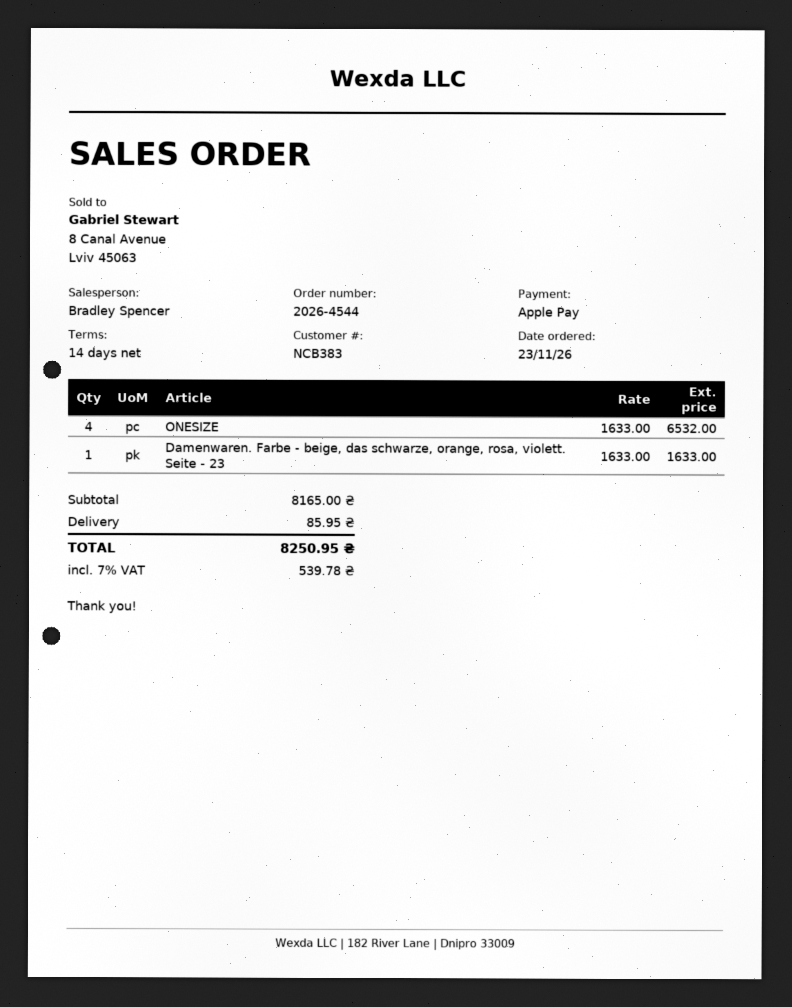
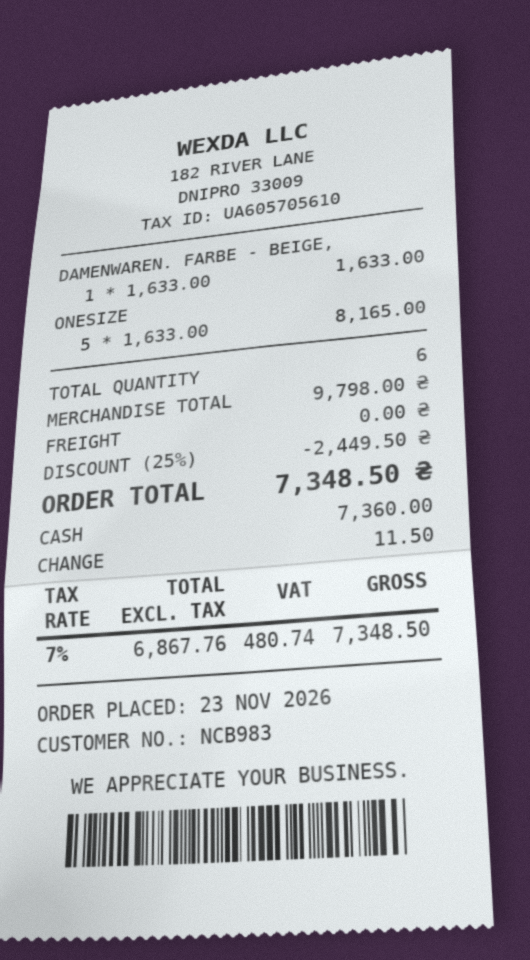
customer number: NCB383 -> NCB983
payment method: Apple Pay -> cash
ONESIZE: 4 x 1633.00 = 6532.00 -> 5 x 1633.00 = 8165.00
subtotal: 8165.00 -> 9798.00
discount: none -> 25% = 2449.50
shipping: 85.95 -> 0.00
tax: 7% = 539.78 -> 7% = 480.74
total: 8250.95 -> 7348.50

